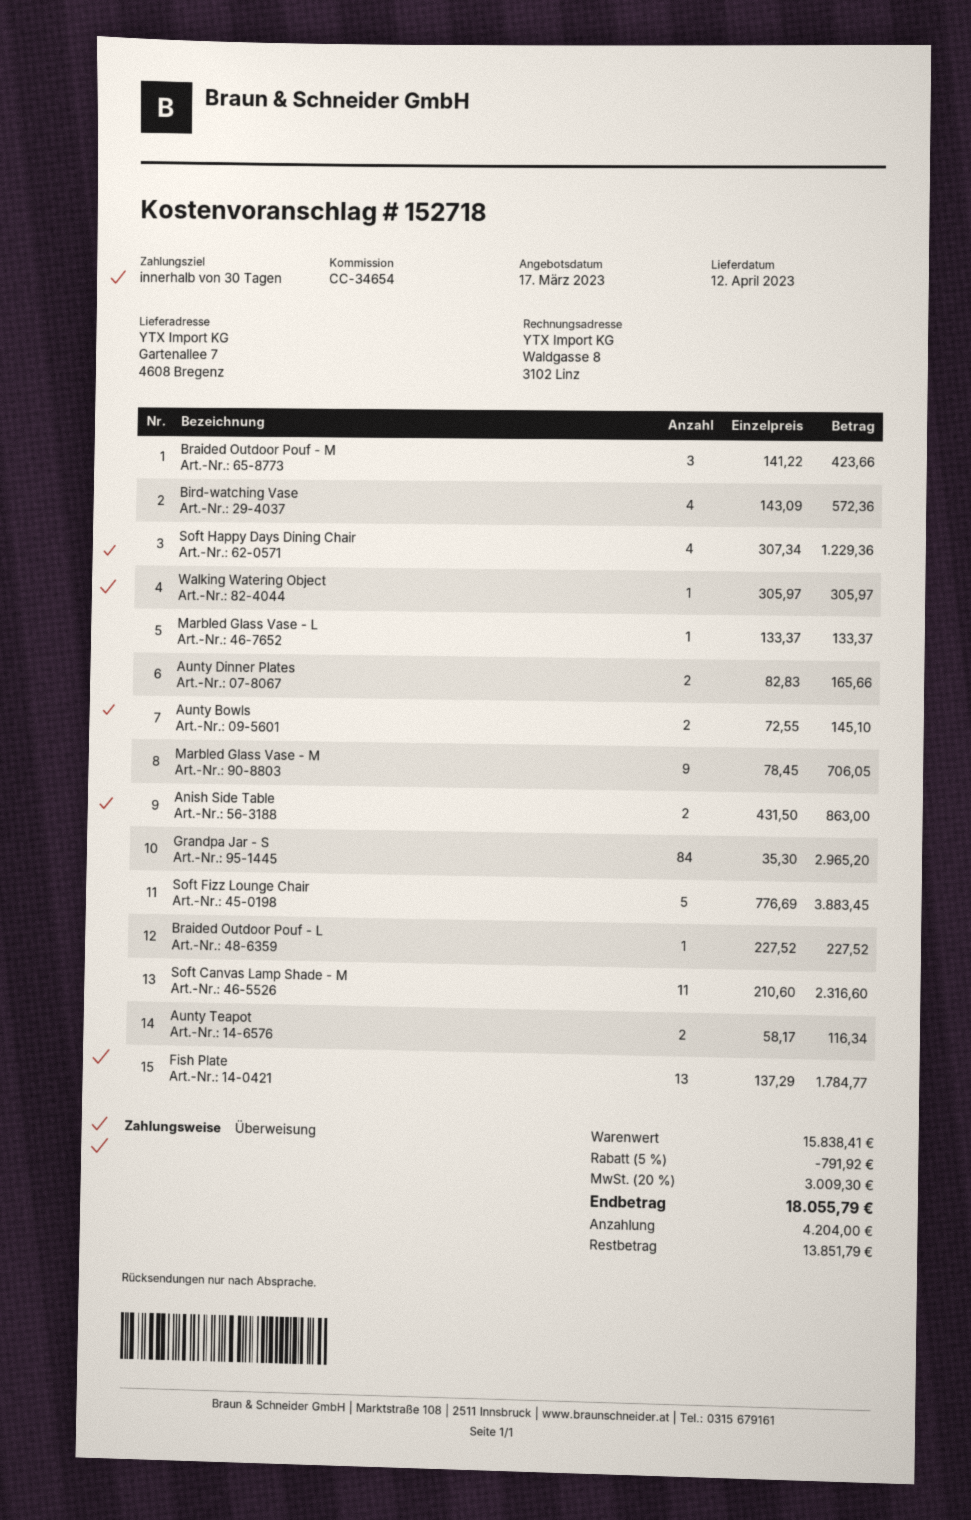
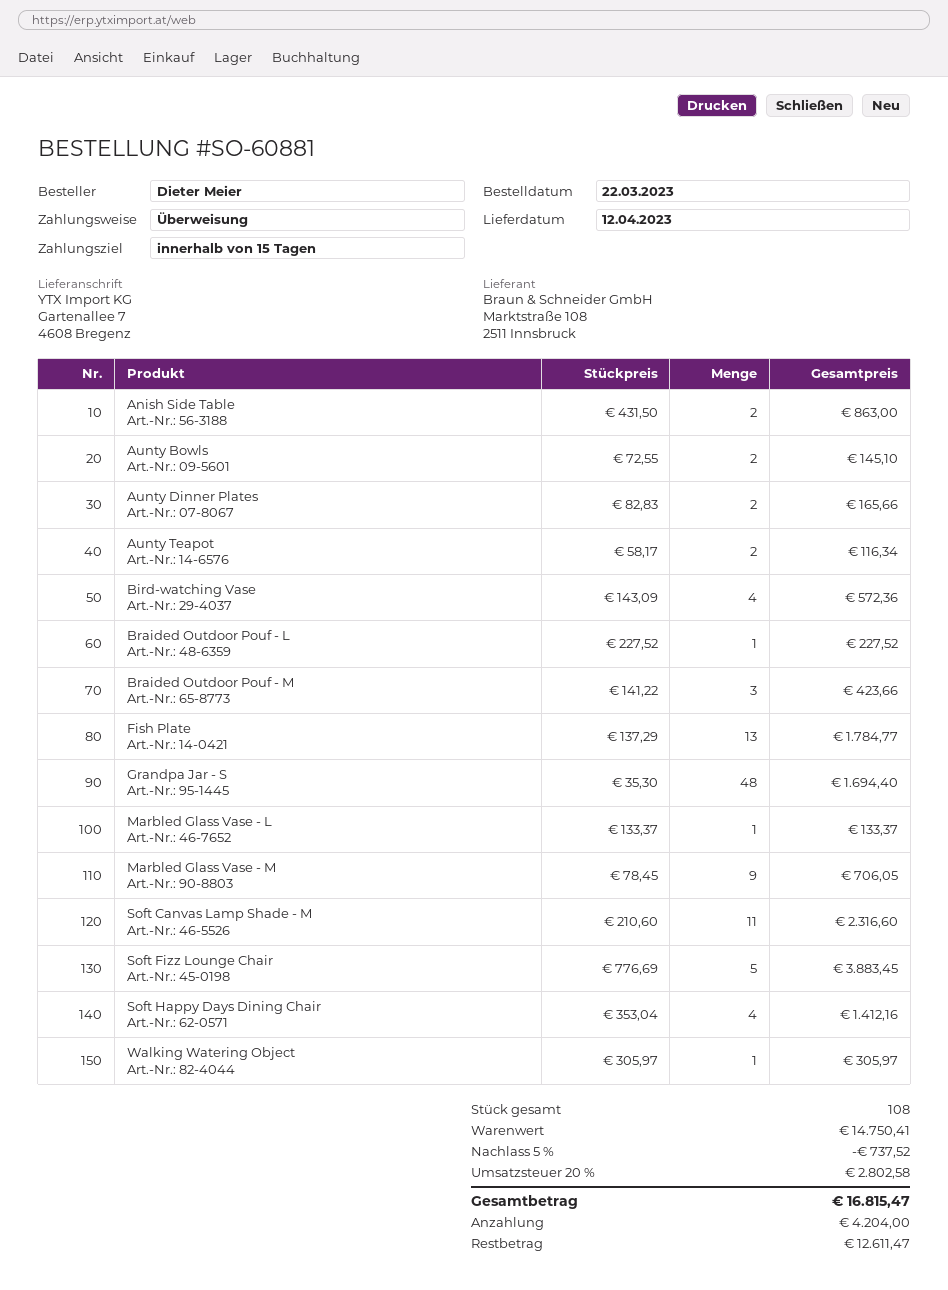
payment terms: 30 days -> 15 days
Soft Happy Days Dining Chair: 4 x 307.34 = 1229.36 -> 4 x 353.04 = 1412.16
Grandpa Jar - S: 84 x 35.30 = 2965.20 -> 48 x 35.30 = 1694.40
subtotal: 15838.41 -> 14750.41
discount: 5% = 791.92 -> 5% = 737.52
tax: 20% = 3009.30 -> 20% = 2802.58
total: 18055.79 -> 16815.47
balance: 13851.79 -> 12611.47

